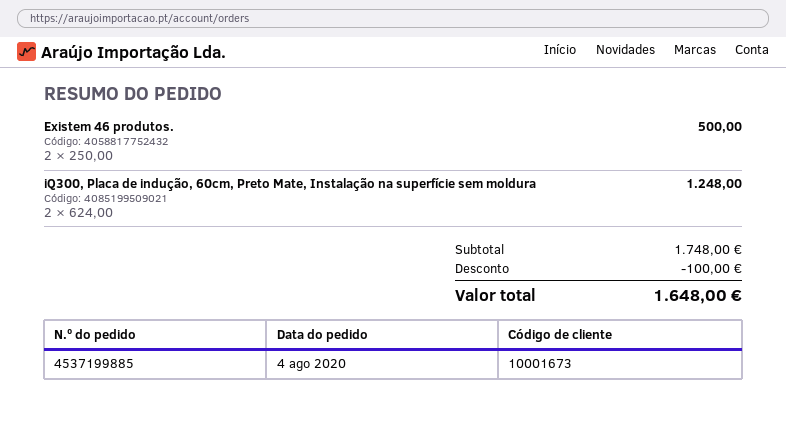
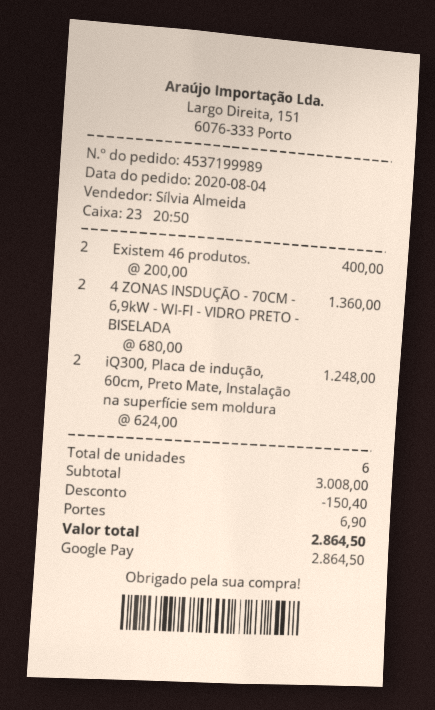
order number: 4537199885 -> 4537199989
Existem 46 produtos.: 2 x 250.00 = 500.00 -> 2 x 200.00 = 400.00
4 ZONAS INSDUÇÃO - 70CM - 6,9kW - WI-FI - VIDRO PRETO - BISELADA: none -> 2 x 680.00 = 1360.00
subtotal: 1748.00 -> 3008.00
discount: 100.00 -> 150.40
shipping: none -> 6.90
total: 1648.00 -> 2864.50

